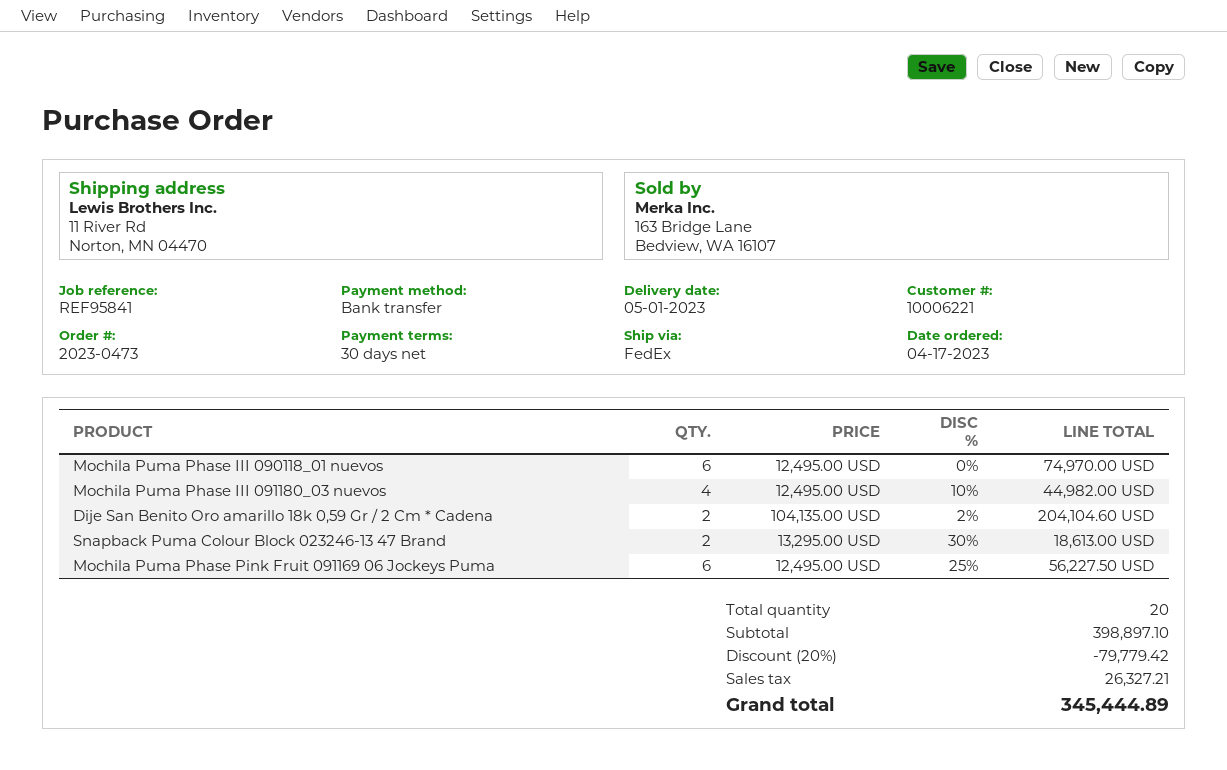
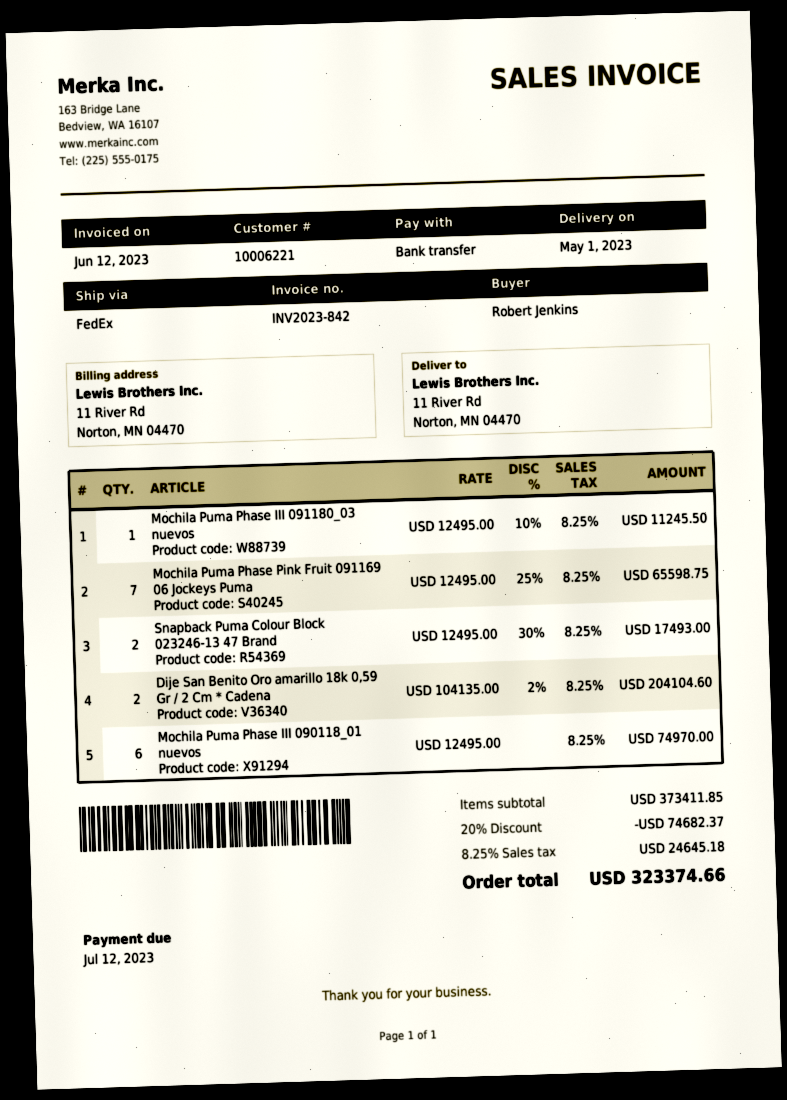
Mochila Puma Phase III 091180_03 nuevos: 4 x 12495.00 - 10% = 44982.00 -> 1 x 12495.00 - 10% = 11245.50
Snapback Puma Colour Block 023246-13 47 Brand: 2 x 13295.00 - 30% = 18613.00 -> 2 x 12495.00 - 30% = 17493.00
Mochila Puma Phase Pink Fruit 091169 06 Jockeys Puma: 6 x 12495.00 - 25% = 56227.50 -> 7 x 12495.00 - 25% = 65598.75
subtotal: 398897.10 -> 373411.85
discount: 20% = 79779.42 -> 20% = 74682.37
tax: 26327.21 -> 24645.18
total: 345444.89 -> 323374.66

